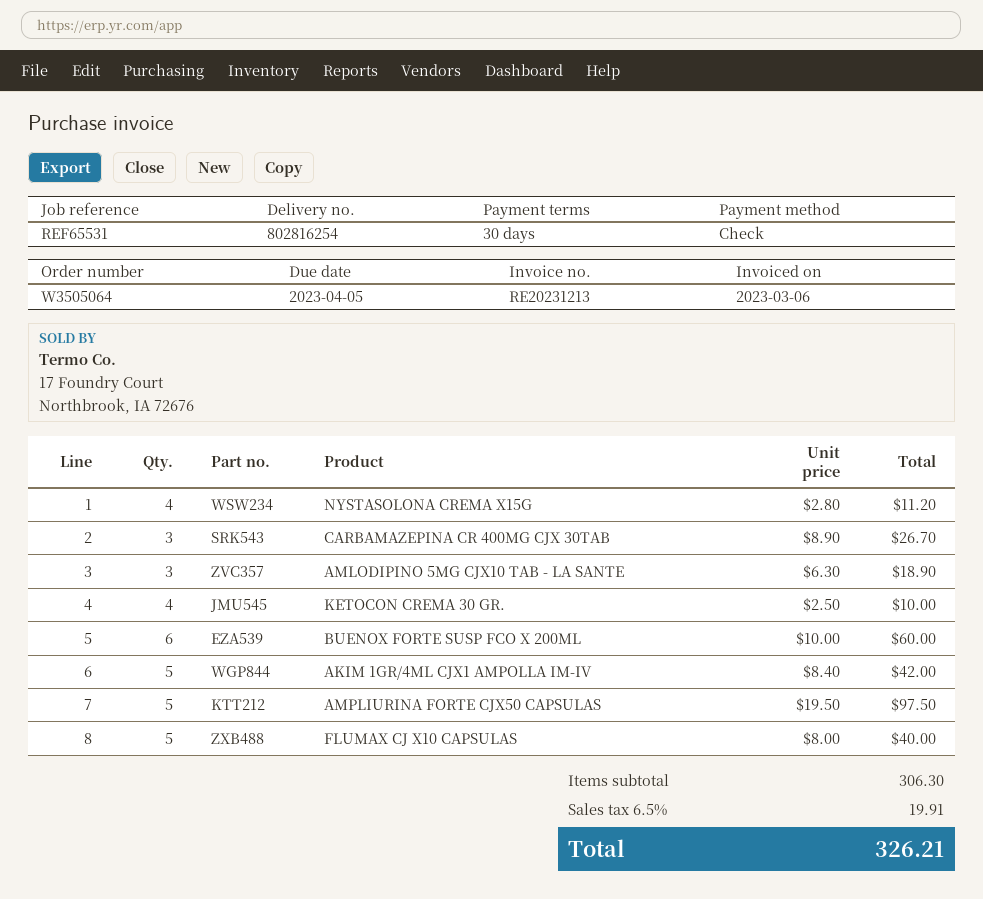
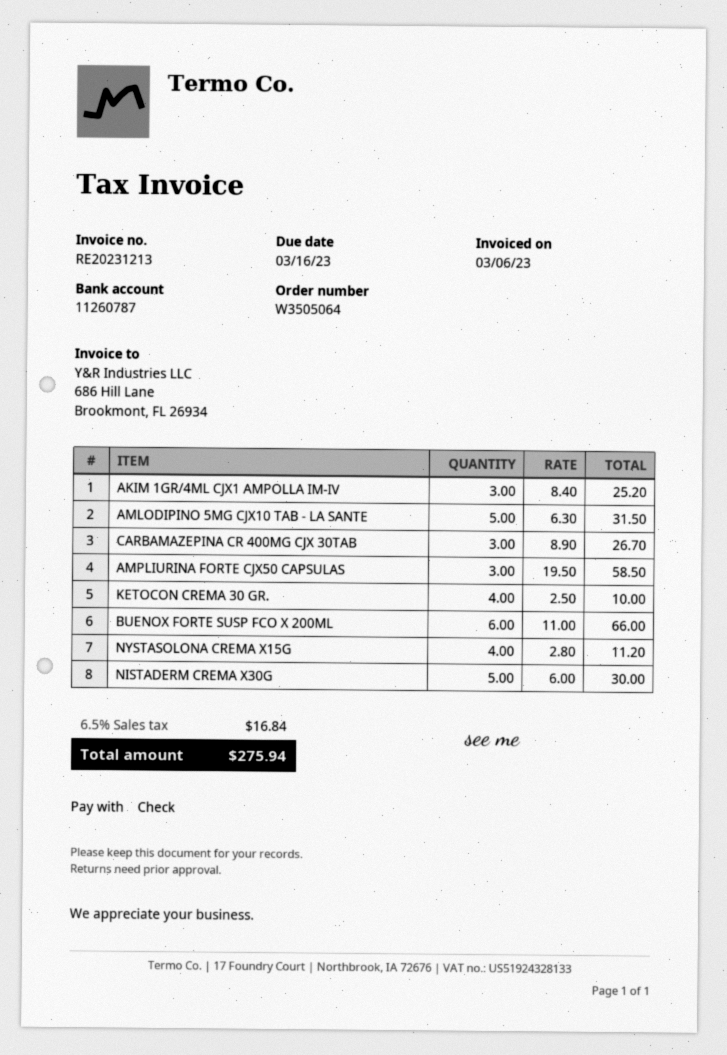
due date: 2023-04-05 -> 2023-03-16
AMLODIPINO 5MG CJX10 TAB - LA SANTE: 3 x 6.30 = 18.90 -> 5 x 6.30 = 31.50
BUENOX FORTE SUSP FCO X 200ML: 6 x 10.00 = 60.00 -> 6 x 11.00 = 66.00
AKIM 1GR/4ML CJX1 AMPOLLA IM-IV: 5 x 8.40 = 42.00 -> 3 x 8.40 = 25.20
AMPLIURINA FORTE CJX50 CAPSULAS: 5 x 19.50 = 97.50 -> 3 x 19.50 = 58.50
FLUMAX CJ X10 CAPSULAS: 5 x 8.00 = 40.00 -> none
NISTADERM CREMA X30G: none -> 5 x 6.00 = 30.00
tax: 6.5% = 19.91 -> 6.5% = 16.84
total: 326.21 -> 275.94

